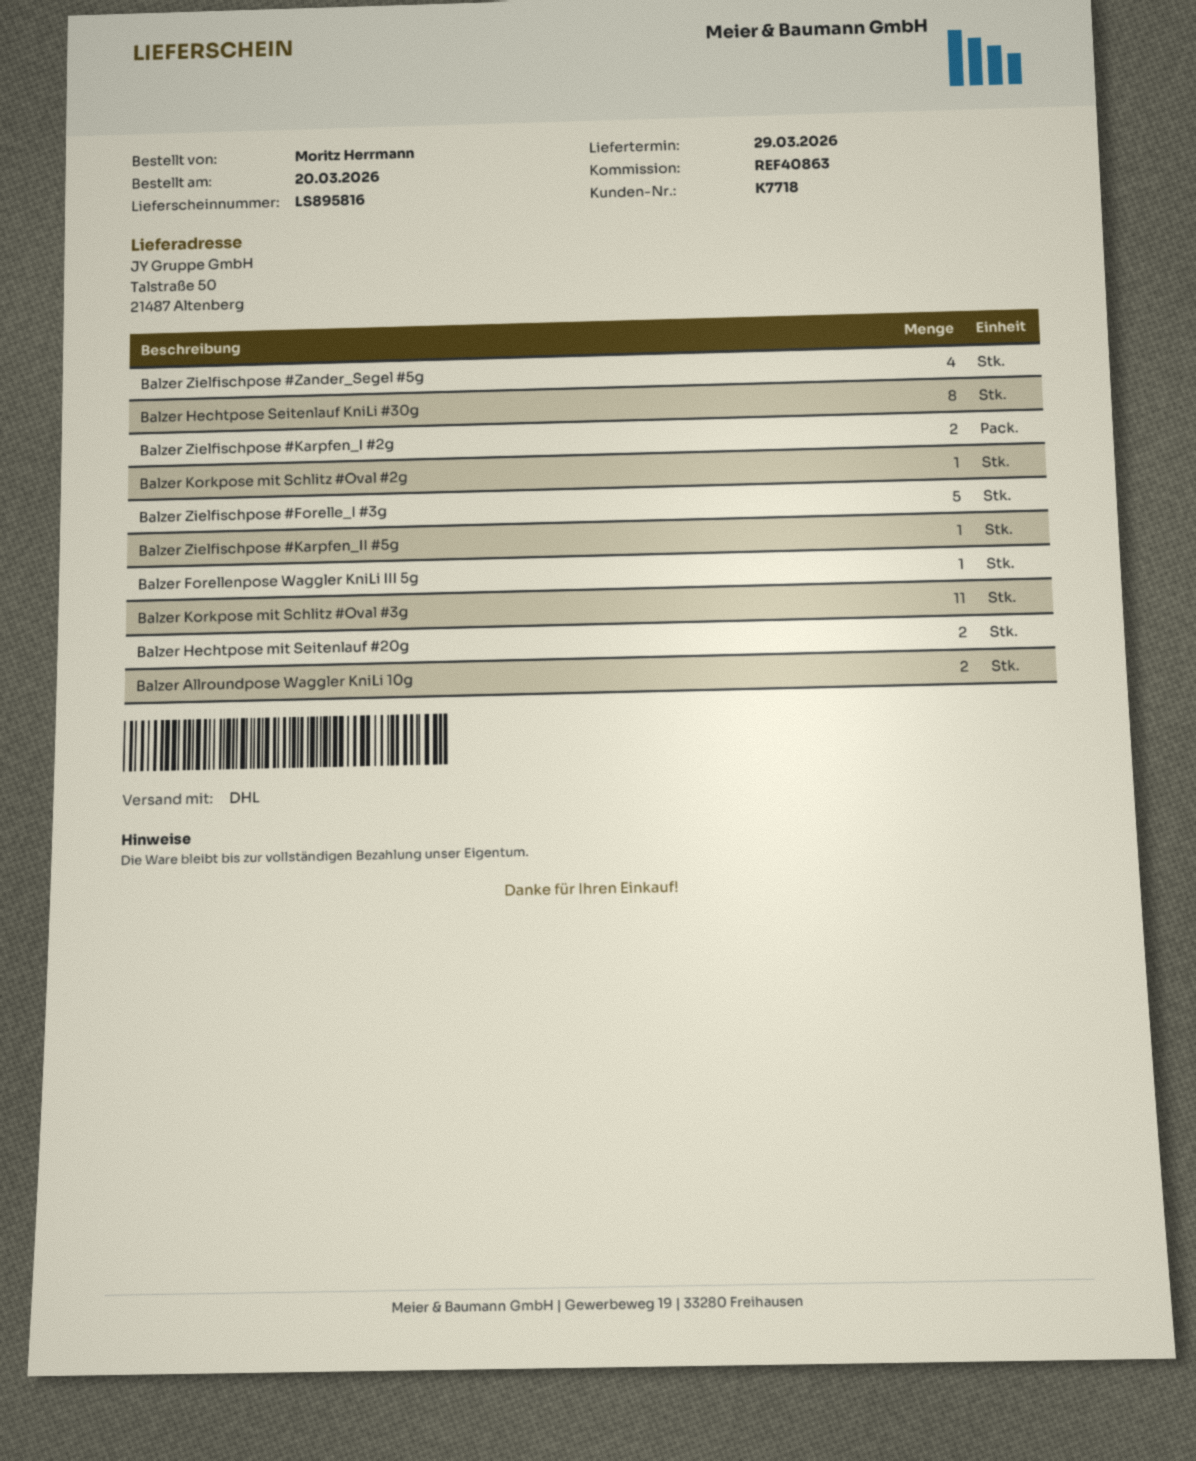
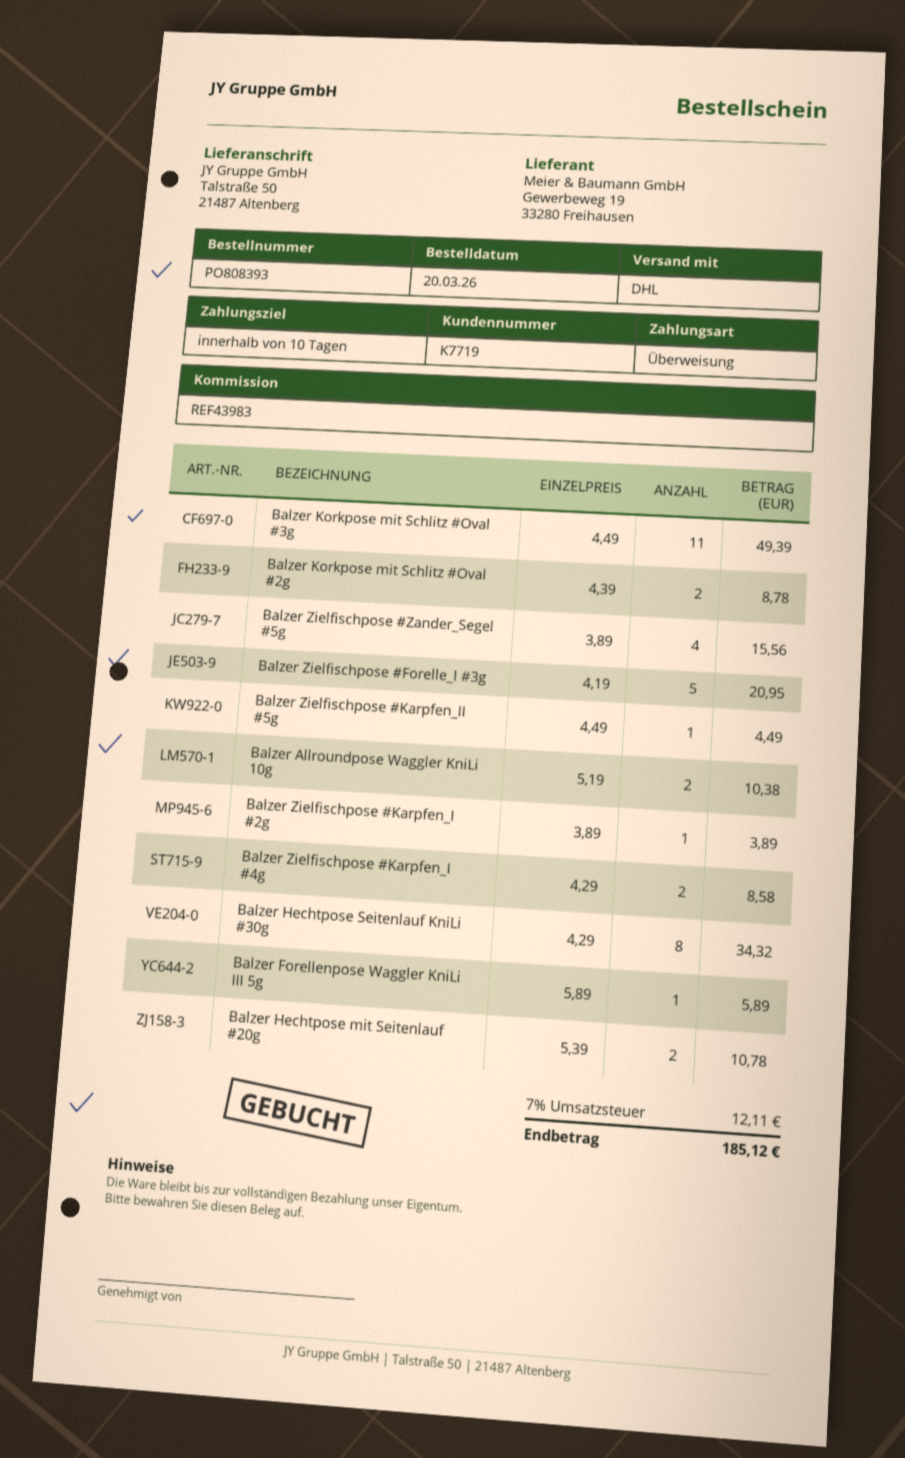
customer number: K7718 -> K7719
reference: REF40863 -> REF43983
Balzer Zielfischpose #Karpfen_I #2g: 2 -> 1
Balzer Korkpose mit Schlitz #Oval #2g: 1 -> 2
Balzer Zielfischpose #Karpfen_I #4g: none -> 2

